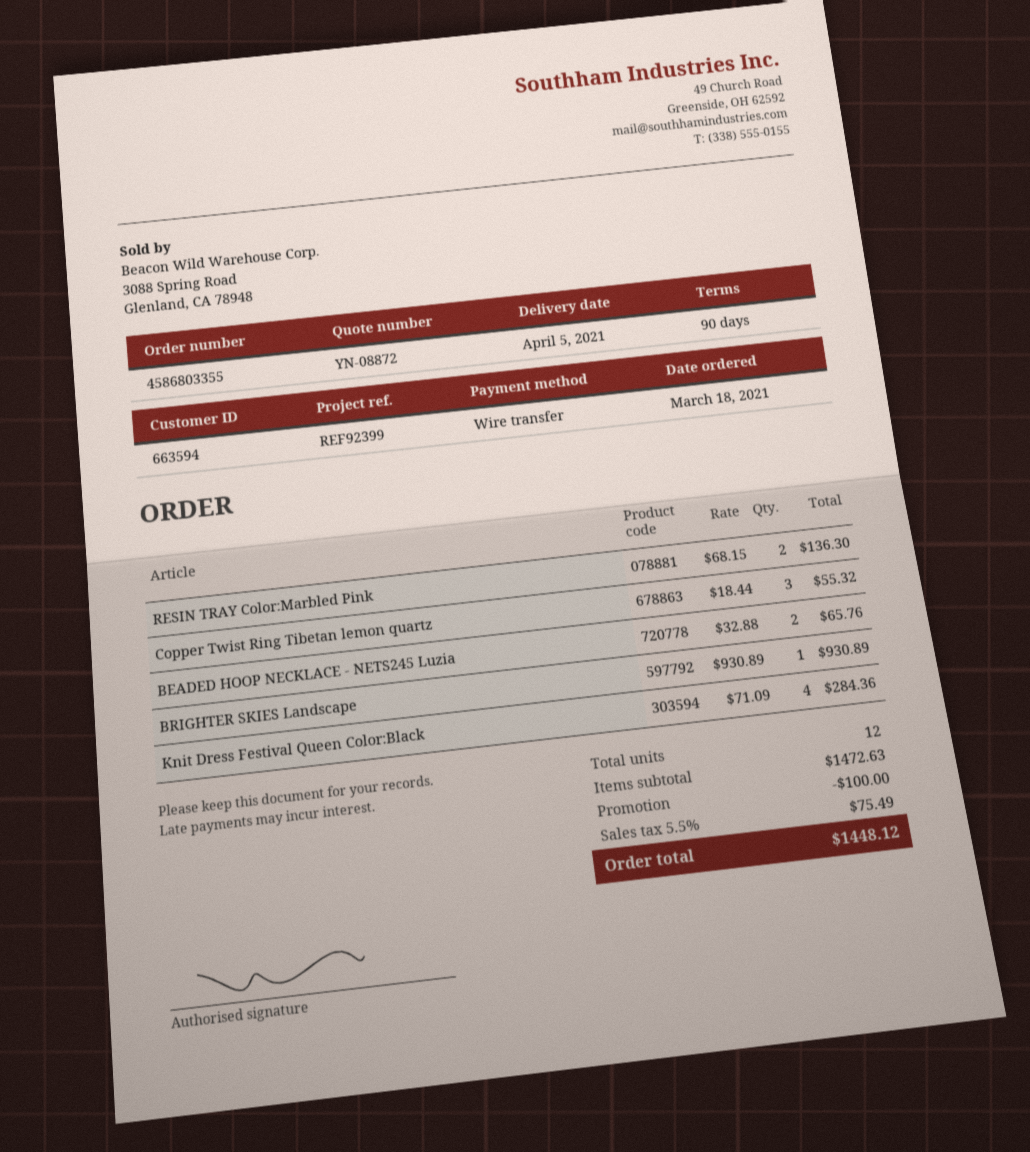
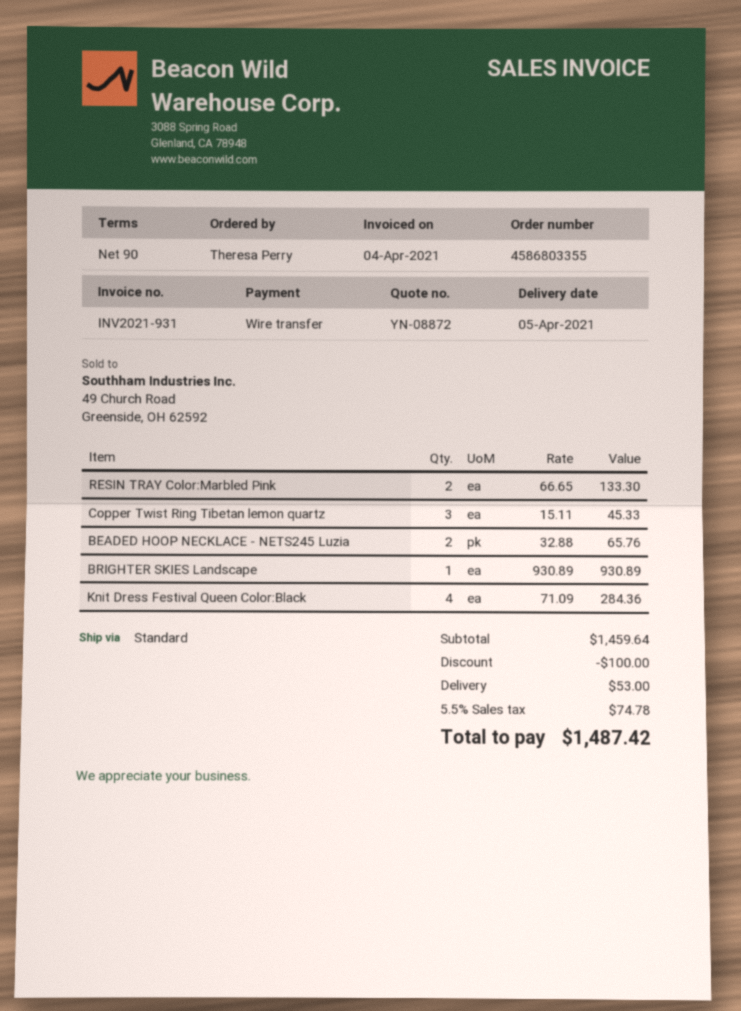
RESIN TRAY Color:Marbled Pink: 2 x 68.15 = 136.30 -> 2 x 66.65 = 133.30
Copper Twist Ring Tibetan lemon quartz: 3 x 18.44 = 55.32 -> 3 x 15.11 = 45.33
subtotal: 1472.63 -> 1459.64
shipping: none -> 53.00
tax: 5.5% = 75.49 -> 5.5% = 74.78
total: 1448.12 -> 1487.42

